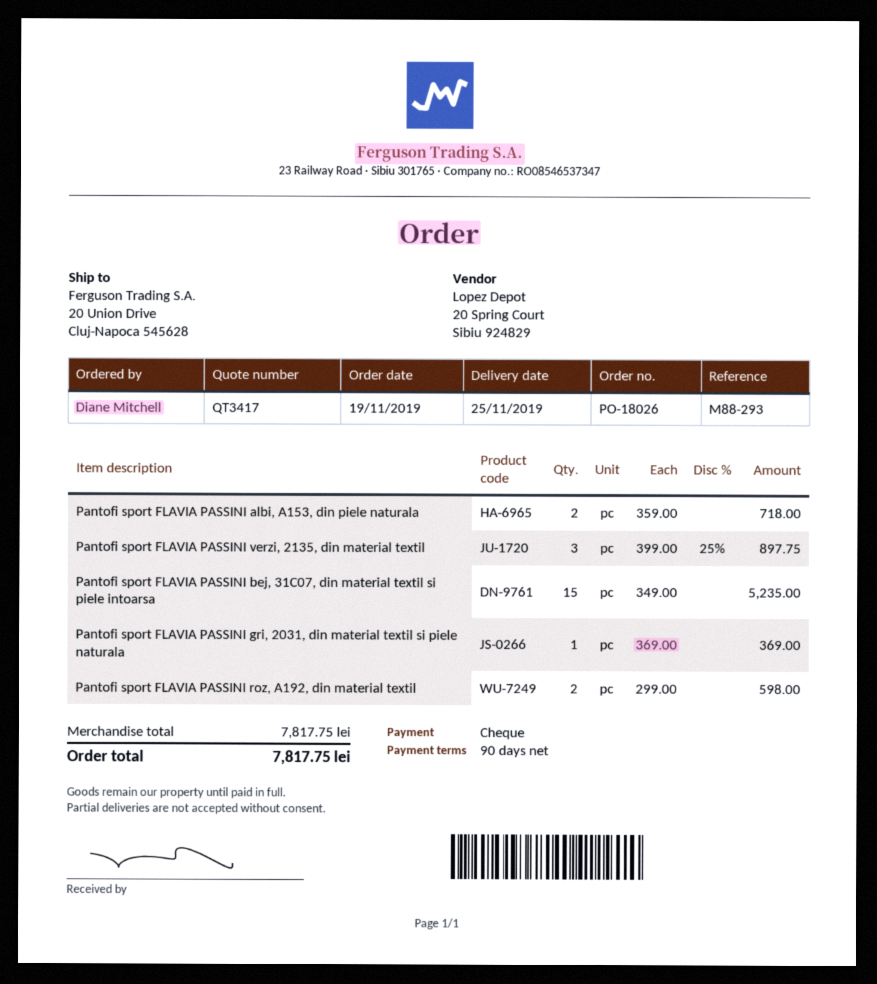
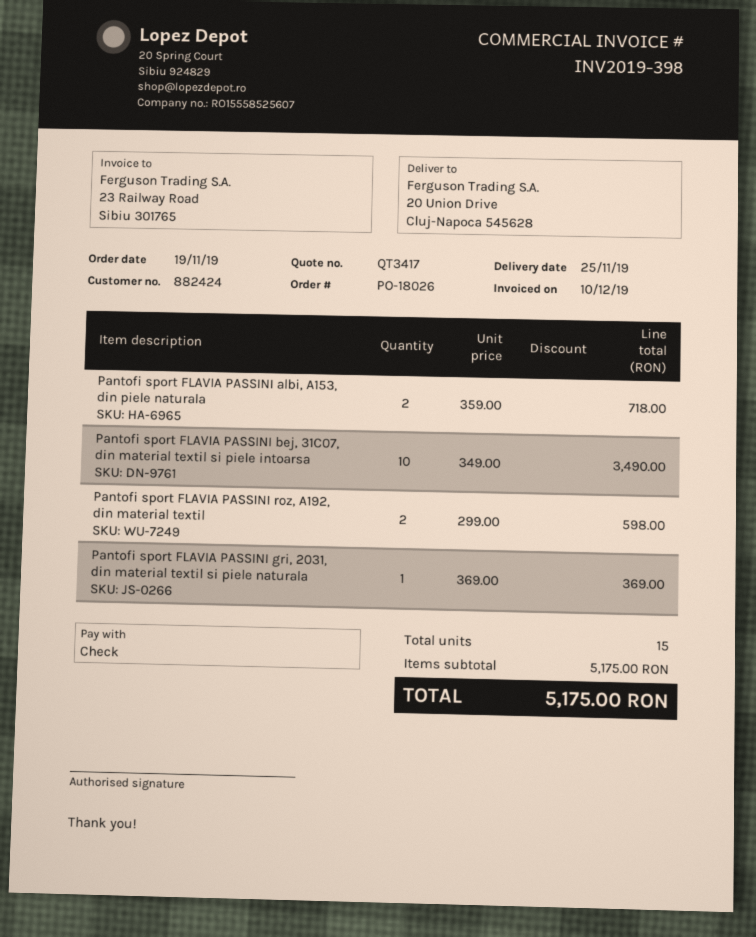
Pantofi sport FLAVIA PASSINI verzi, 2135, din material textil: 3 x 399.00 - 25% = 897.75 -> none
Pantofi sport FLAVIA PASSINI bej, 31C07, din material textil si piele intoarsa: 15 x 349.00 = 5235.00 -> 10 x 349.00 = 3490.00
subtotal: 7817.75 -> 5175.00
total: 7817.75 -> 5175.00

